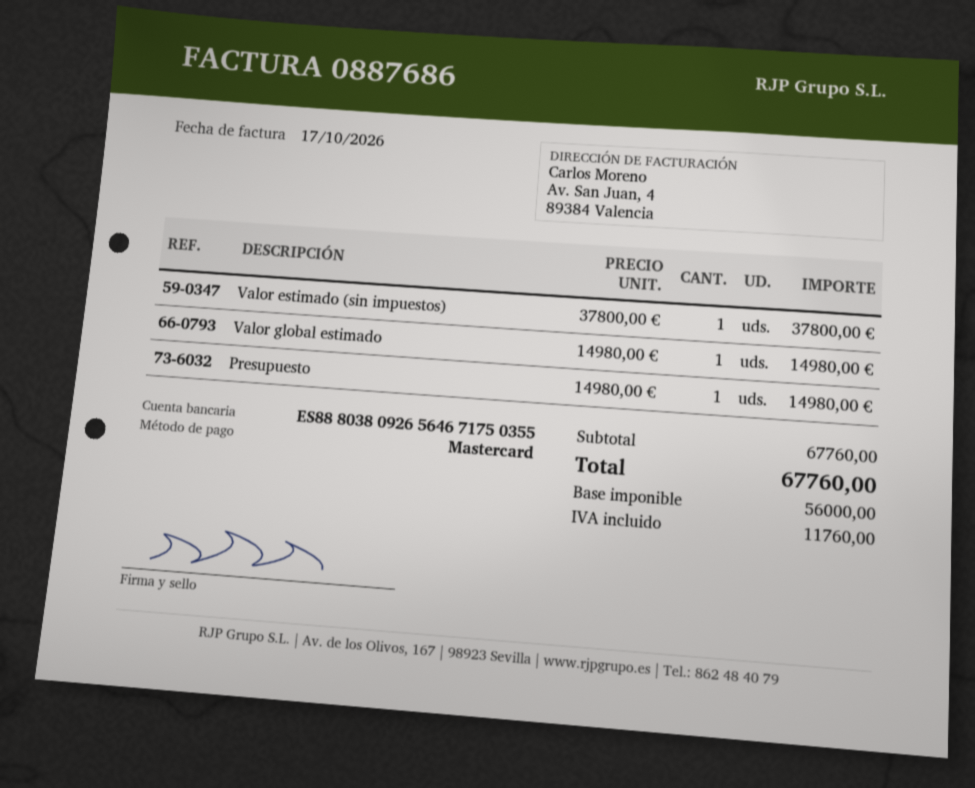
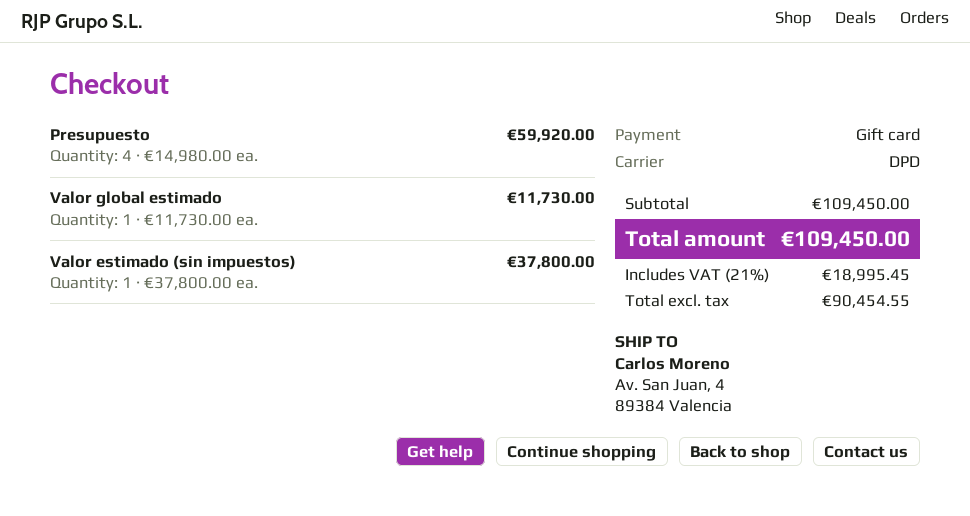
payment method: Mastercard -> gift card
Valor global estimado: 1 x 14980.00 = 14980.00 -> 1 x 11730.00 = 11730.00
Presupuesto: 1 x 14980.00 = 14980.00 -> 4 x 14980.00 = 59920.00
subtotal: 67760.00 -> 109450.00
net: 56000.00 -> 90454.55
tax: 11760.00 -> 18995.45
total: 67760.00 -> 109450.00

